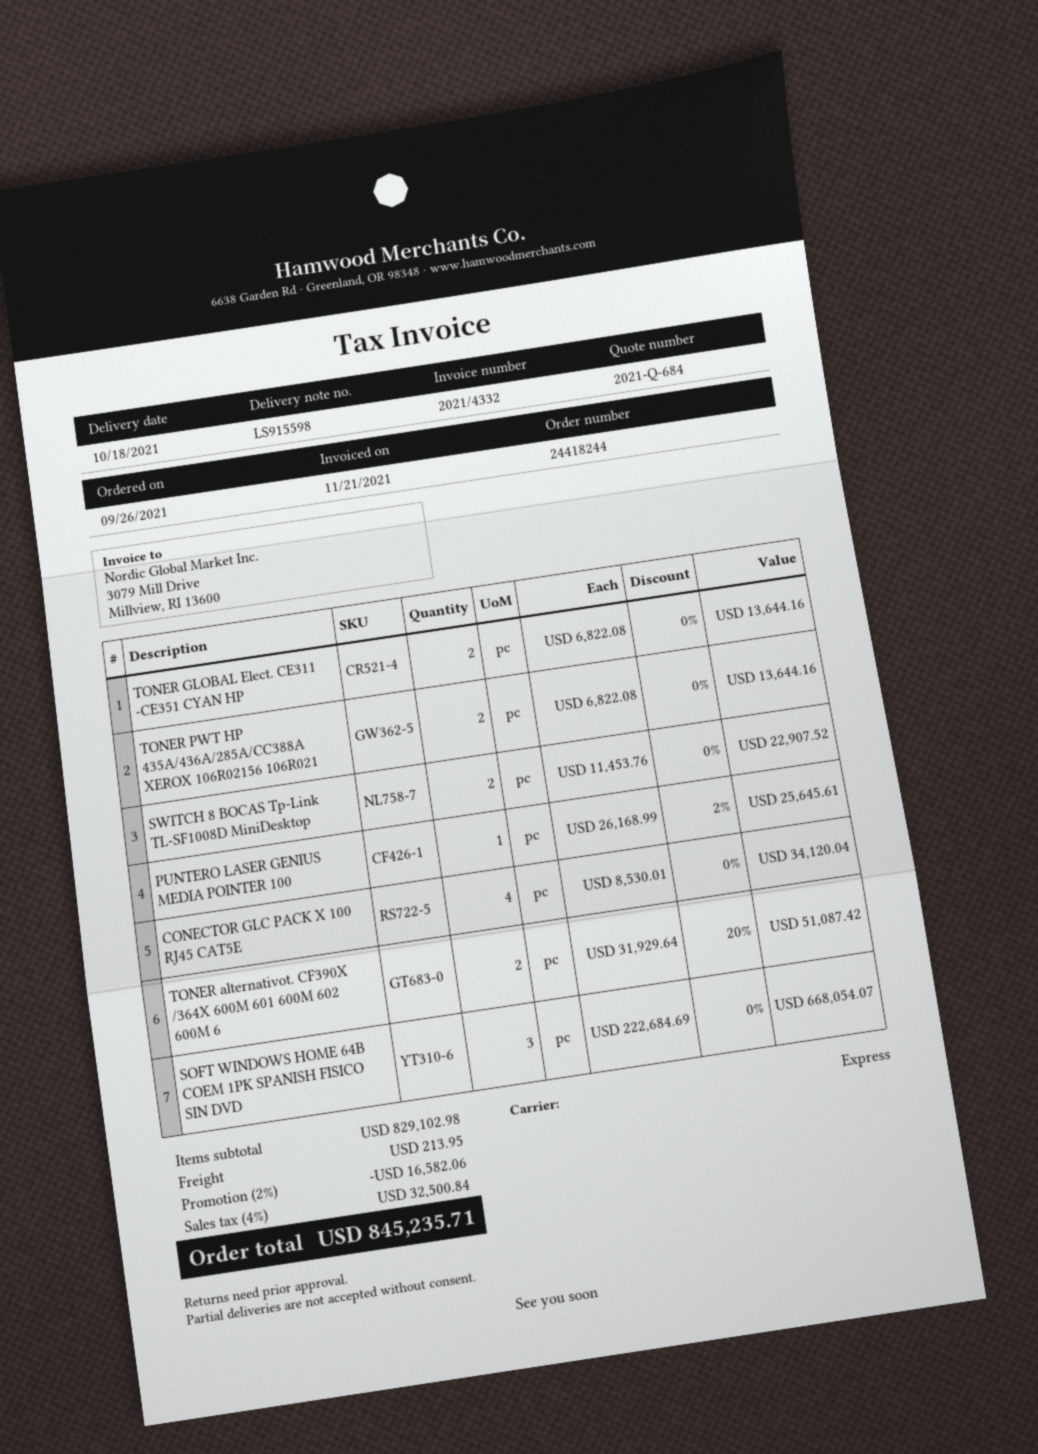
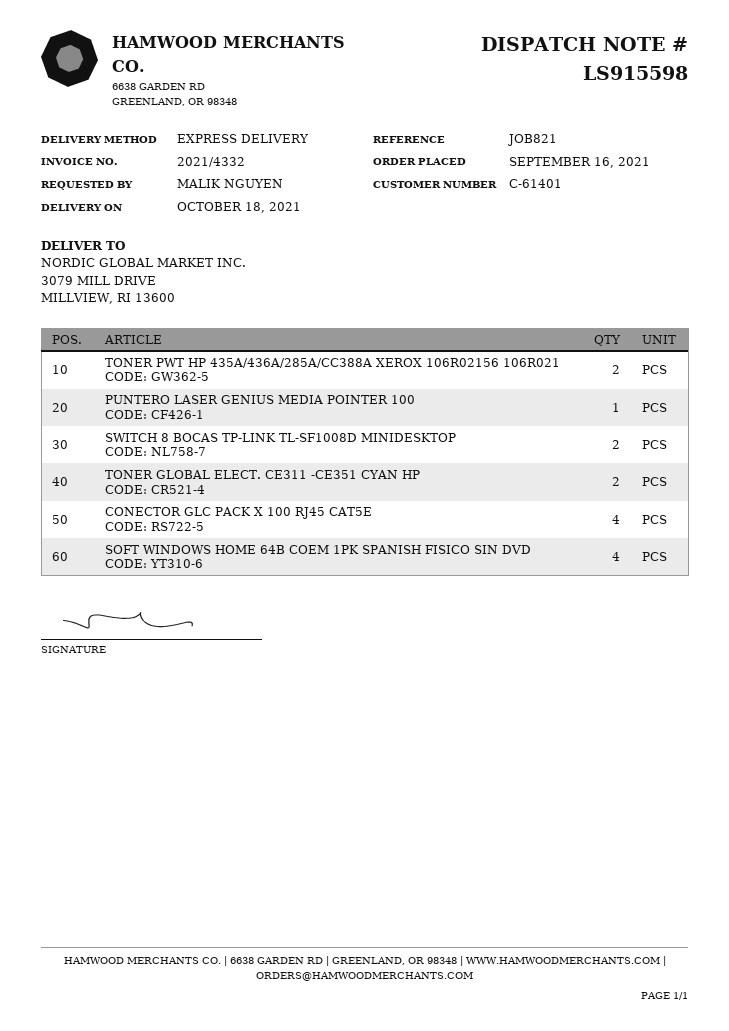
order date: 2021-09-26 -> 2021-09-16
TONER alternativot. CF390X /364X 600M 601 600M 602 600M 6: 2 -> none
SOFT WINDOWS HOME 64B COEM 1PK SPANISH FISICO SIN DVD: 3 -> 4

